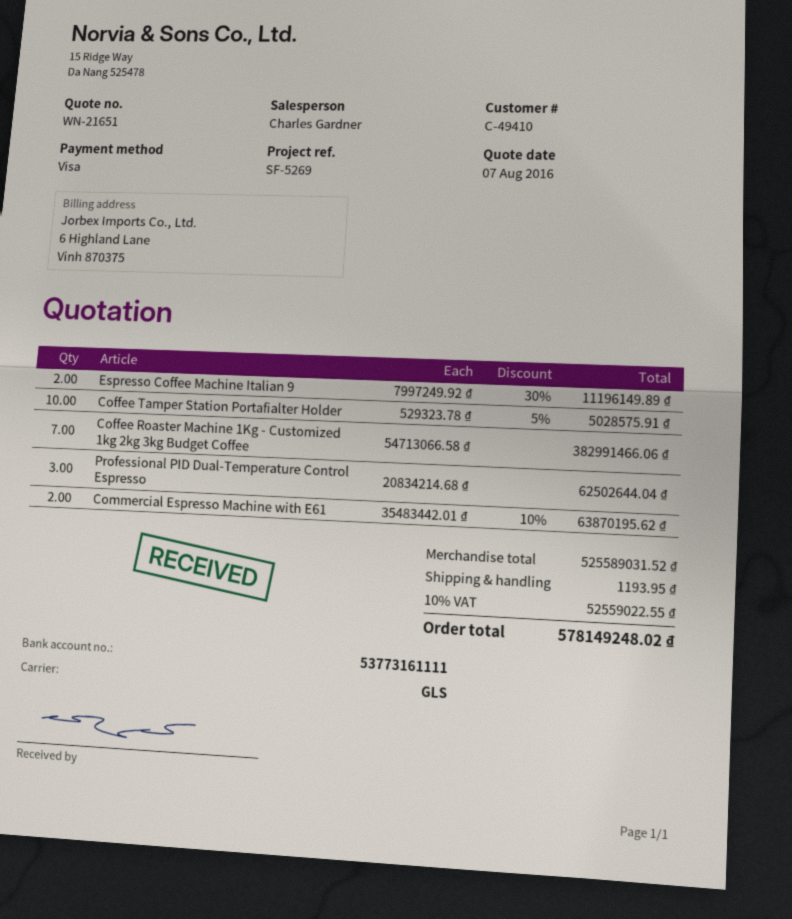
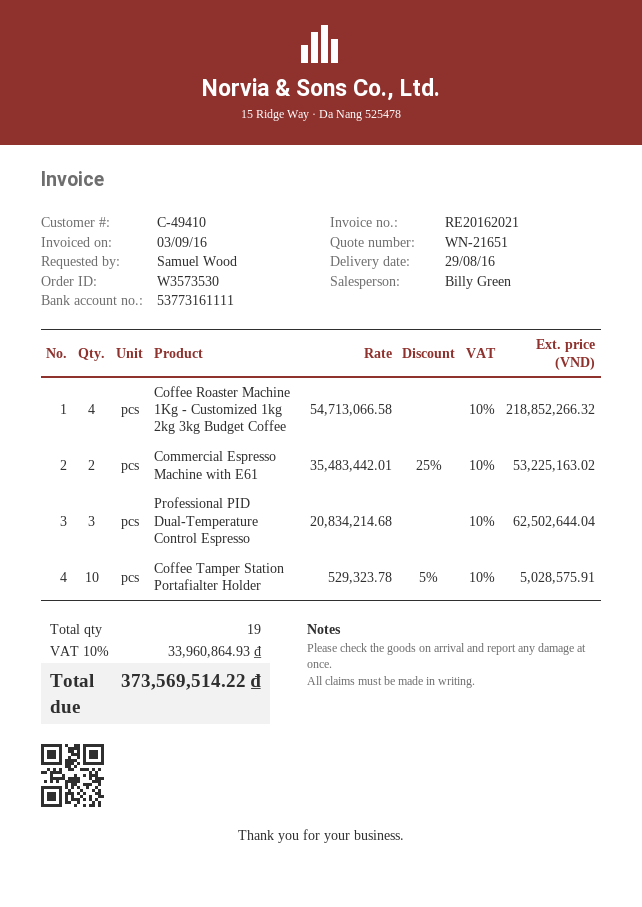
sales rep: Charles Gardner -> Billy Green
Espresso Coffee Machine Italian 9: 2 x 7997249.92 - 30% = 11196149.89 -> none
Coffee Roaster Machine 1Kg - Customized 1kg 2kg 3kg Budget Coffee: 7 x 54713066.58 = 382991466.06 -> 4 x 54713066.58 = 218852266.32
Commercial Espresso Machine with E61: 2 x 35483442.01 - 10% = 63870195.62 -> 2 x 35483442.01 - 25% = 53225163.02
shipping: 1193.95 -> none
tax: 10% = 52559022.55 -> 10% = 33960864.93
total: 578149248.02 -> 373569514.22

